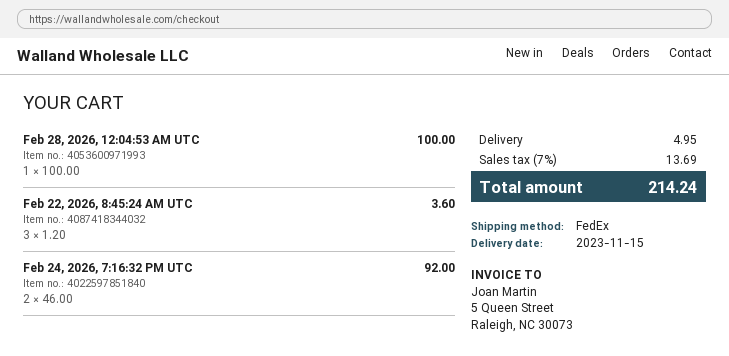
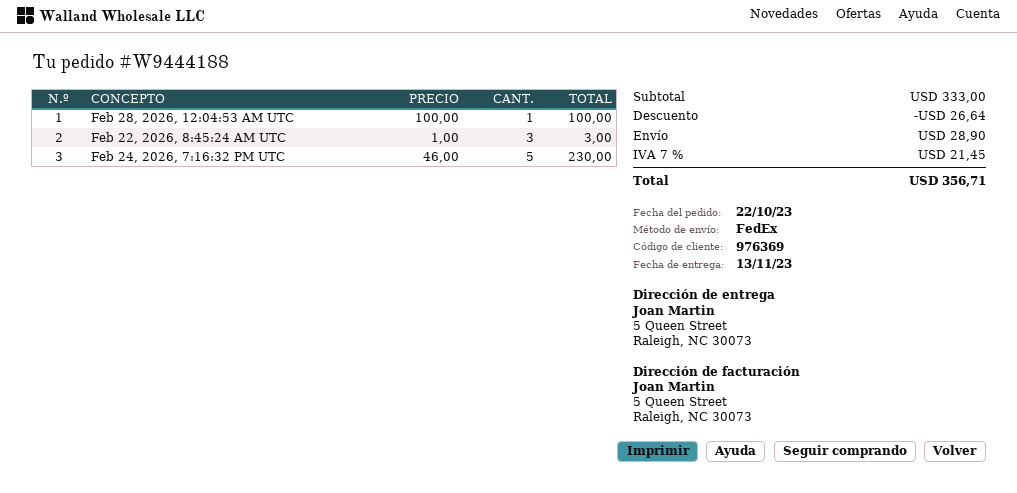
delivery date: 2023-11-15 -> 2023-11-13
Feb 22, 2026, 8:45:24 AM UTC: 3 x 1.20 = 3.60 -> 3 x 1.00 = 3.00
Feb 24, 2026, 7:16:32 PM UTC: 2 x 46.00 = 92.00 -> 5 x 46.00 = 230.00
discount: none -> 26.64
shipping: 4.95 -> 28.90
tax: 7% = 13.69 -> 7% = 21.45
total: 214.24 -> 356.71

